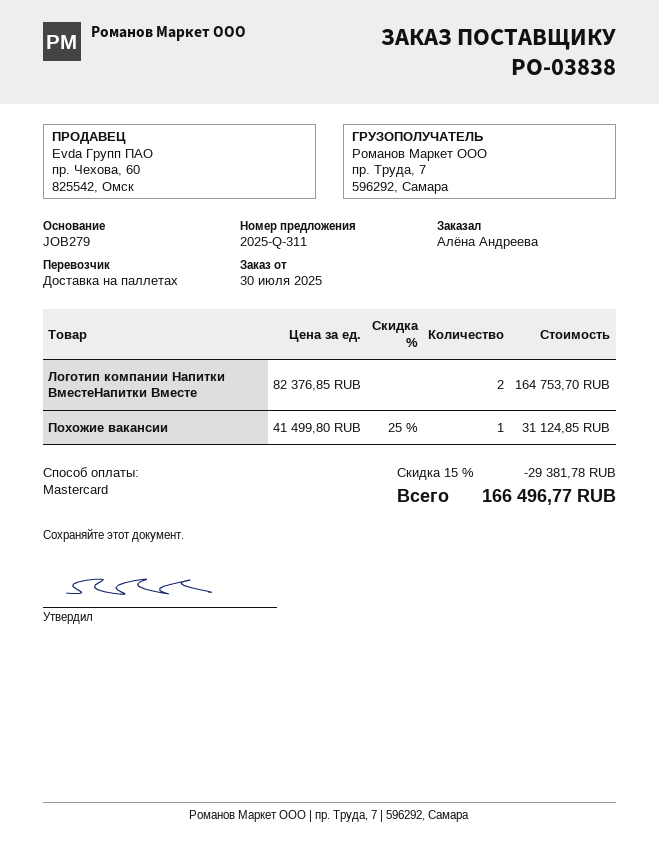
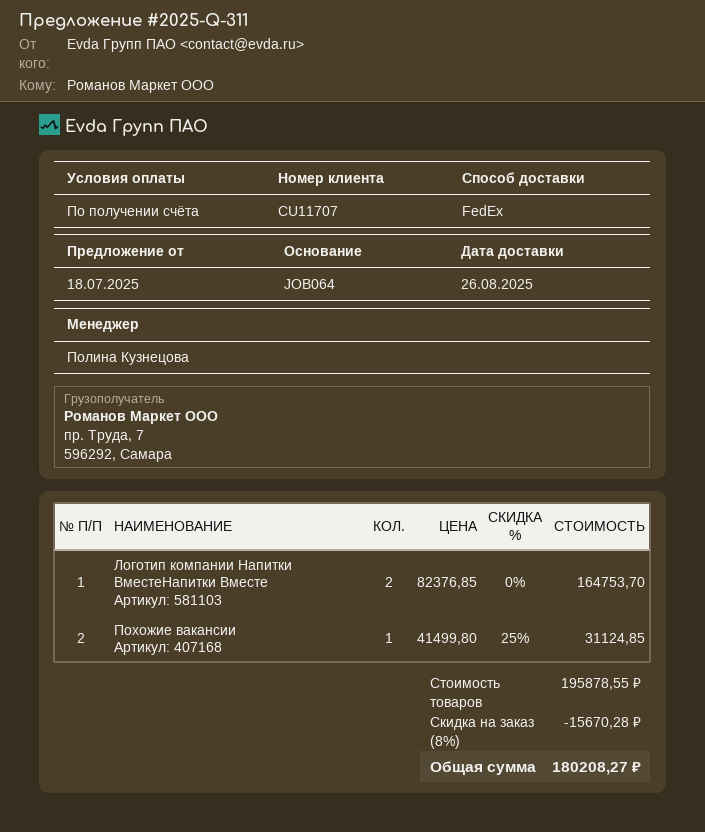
reference: JOB279 -> JOB064
shipping method: pallet freight -> FedEx
discount: 15% = 29381.78 -> 8% = 15670.28
total: 166496.77 -> 180208.27

